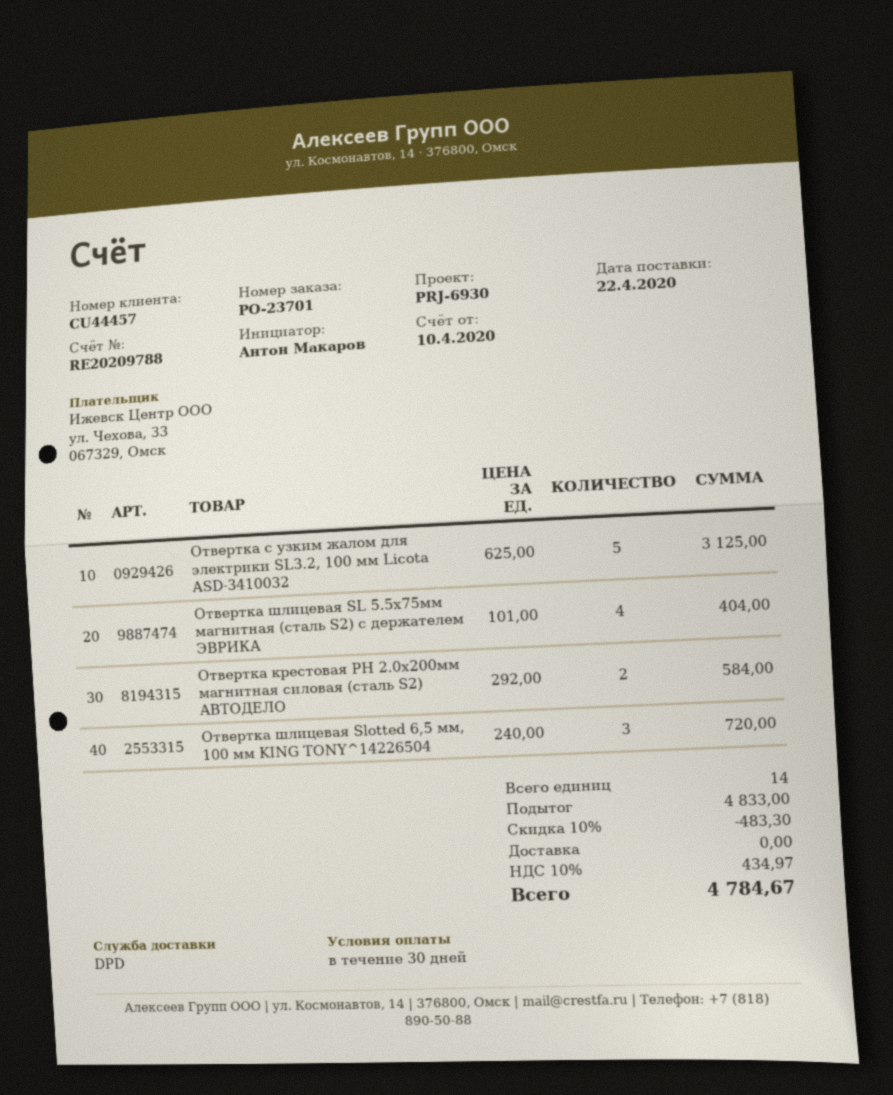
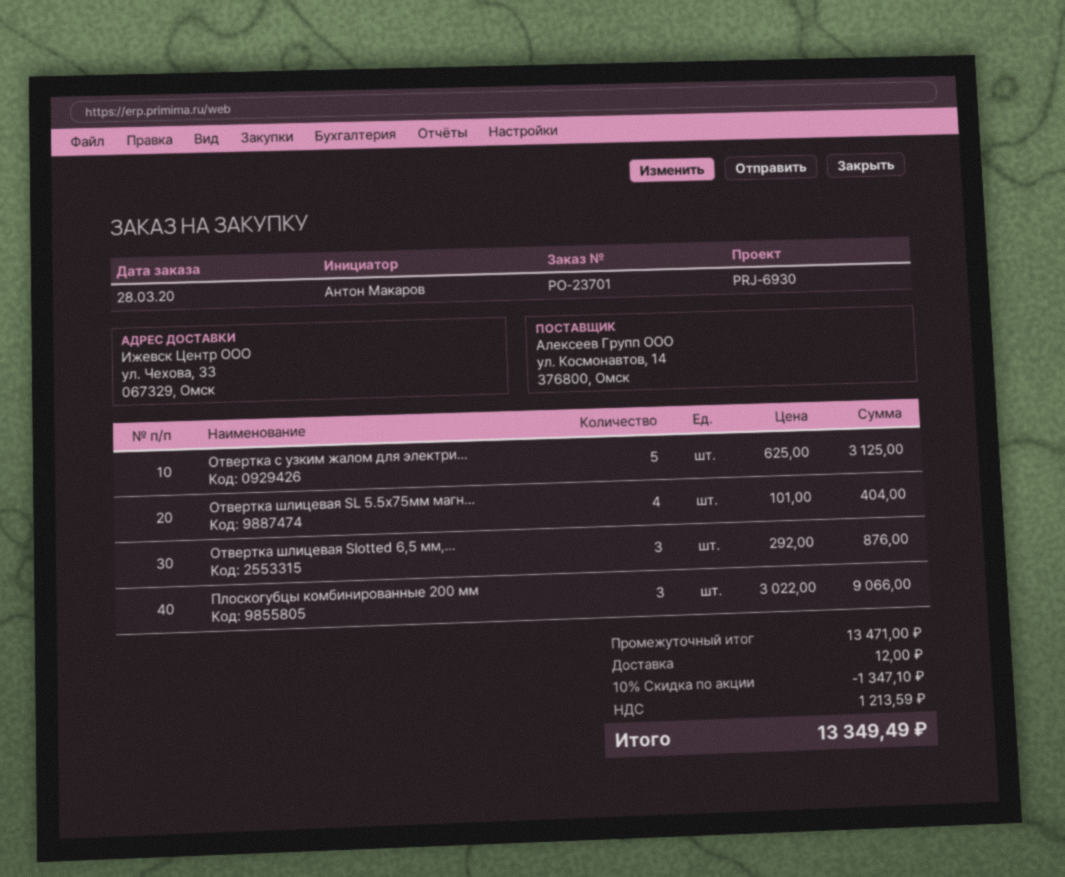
Отвертка крестовая PH 2.0х200мм магнитная силовая (сталь S2) АВТОДЕЛО: 2 x 292.00 = 584.00 -> none
Отвертка шлицевая Slotted 6,5 мм, 100 мм KING TONY^14226504: 3 x 240.00 = 720.00 -> 3 x 292.00 = 876.00
Плоскогубцы комбинированные 200 мм: none -> 3 x 3022.00 = 9066.00
subtotal: 4833.00 -> 13471.00
discount: 10% = 483.30 -> 10% = 1347.10
shipping: 0.00 -> 12.00
tax: 434.97 -> 1213.59
total: 4784.67 -> 13349.49

